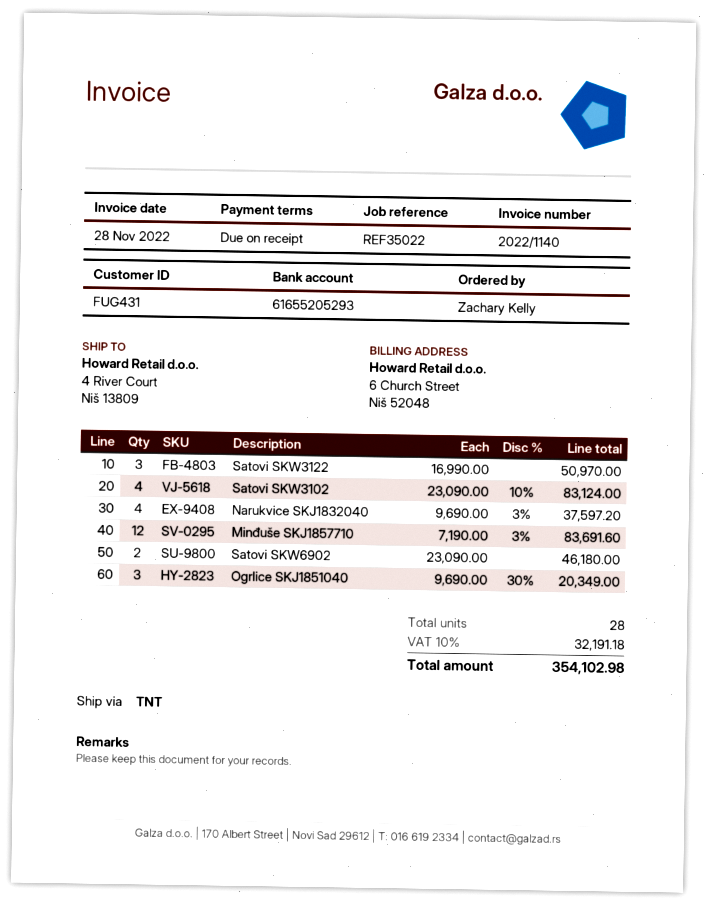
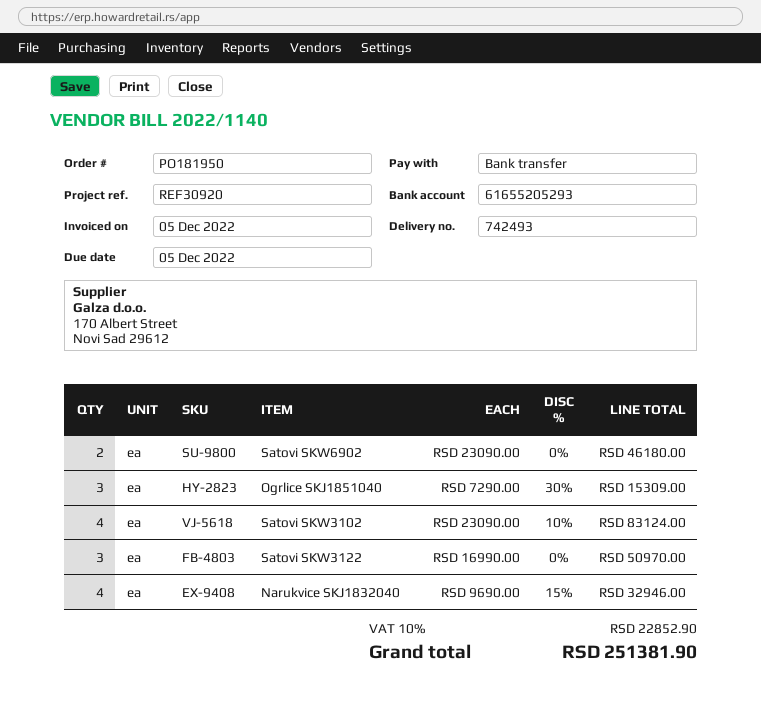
invoice date: 2022-11-28 -> 2022-12-05
reference: REF35022 -> REF30920
Narukvice SKJ1832040: 4 x 9690.00 - 3% = 37597.20 -> 4 x 9690.00 - 15% = 32946.00
Minđuše SKJ1857710: 12 x 7190.00 - 3% = 83691.60 -> none
Ogrlice SKJ1851040: 3 x 9690.00 - 30% = 20349.00 -> 3 x 7290.00 - 30% = 15309.00
tax: 10% = 32191.18 -> 10% = 22852.90
total: 354102.98 -> 251381.90

